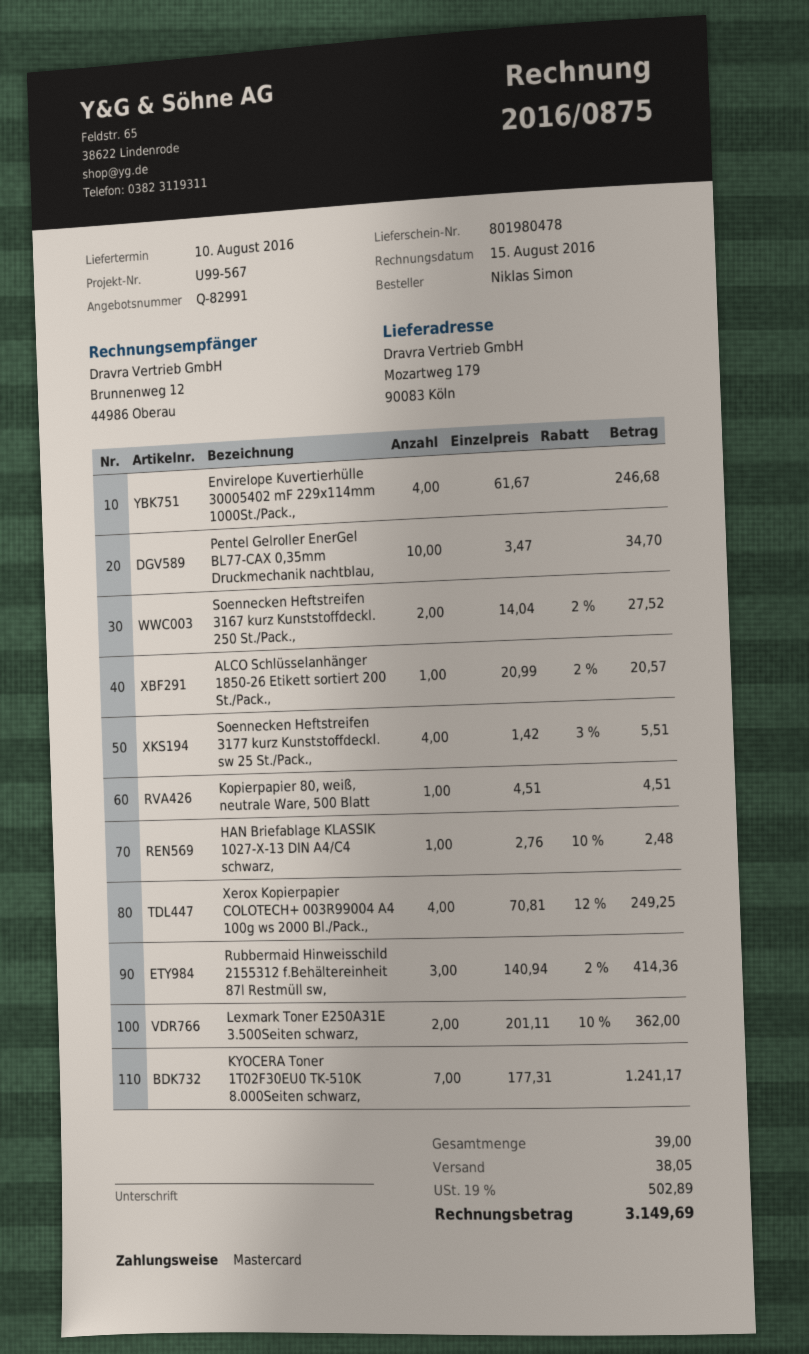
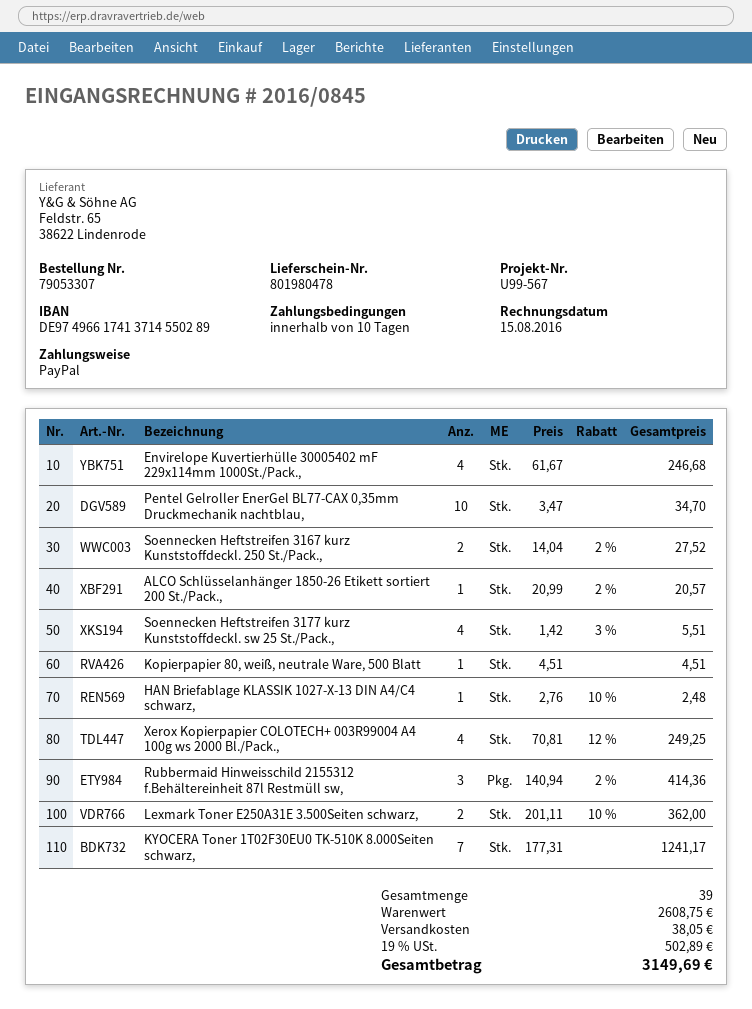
invoice number: 2016/0875 -> 2016/0845
payment method: Mastercard -> PayPal

